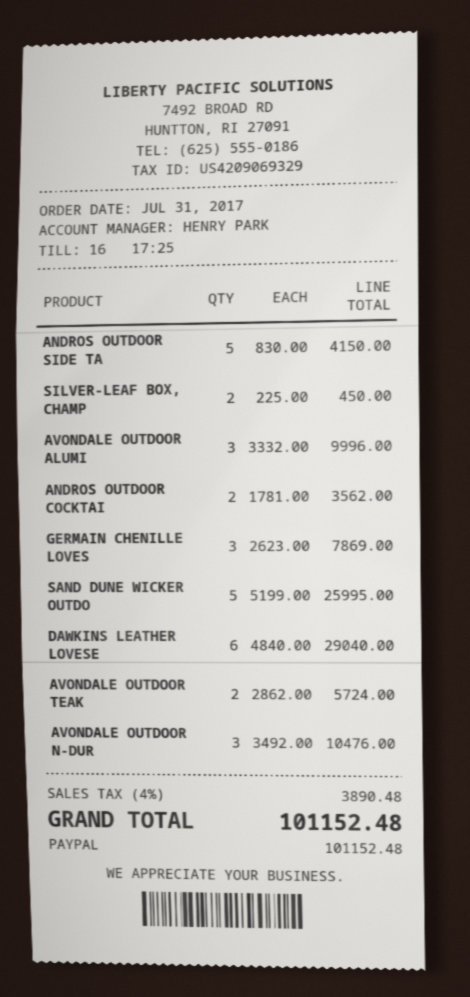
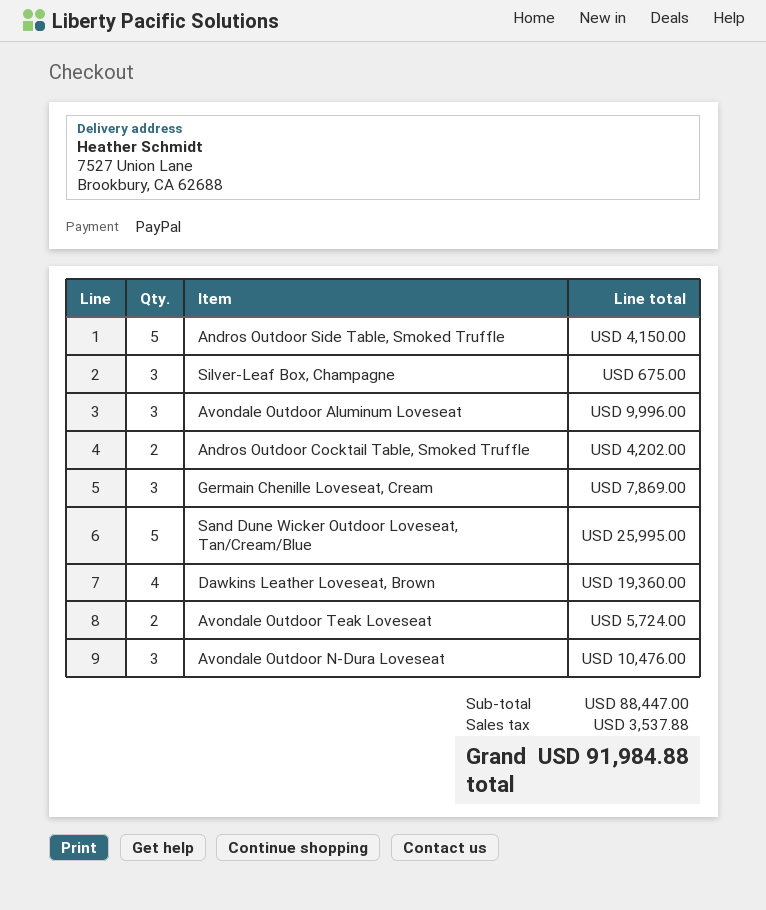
SILVER-LEAF BOX, CHAMP: 2 for 450.00 -> 3 for 675.00
ANDROS OUTDOOR COCKTAI: 2 for 3562.00 -> 2 for 4202.00
DAWKINS LEATHER LOVESE: 6 for 29040.00 -> 4 for 19360.00
tax: 3890.48 -> 3537.88
total: 101152.48 -> 91984.88

